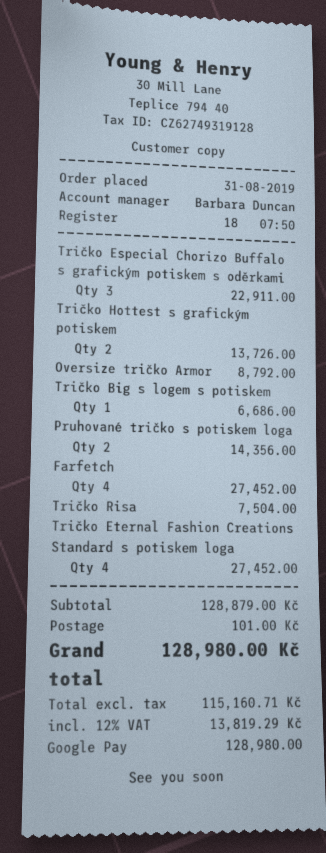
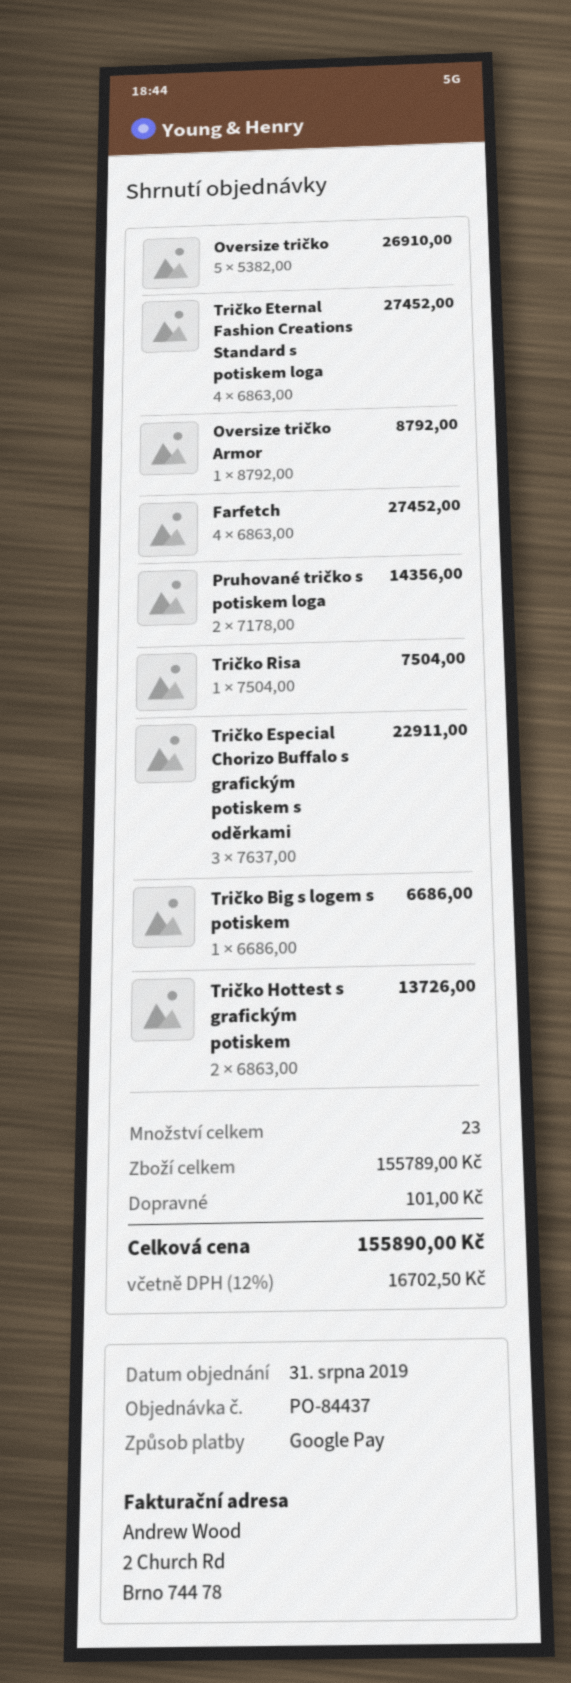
Oversize tričko: none -> 5 for 26910.00
subtotal: 128879.00 -> 155789.00
tax: 12% = 13819.29 -> 12% = 16702.50
total: 128980.00 -> 155890.00

